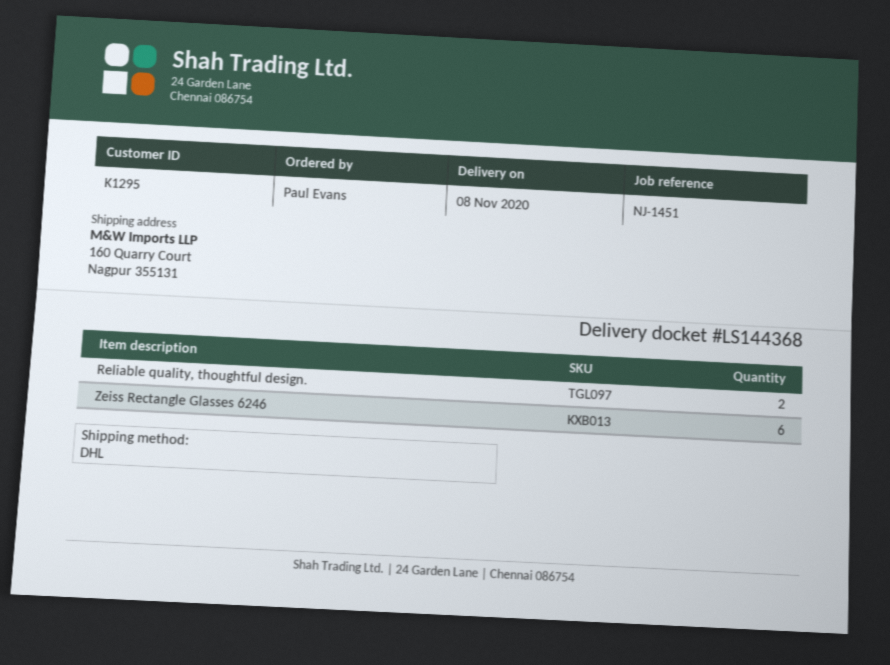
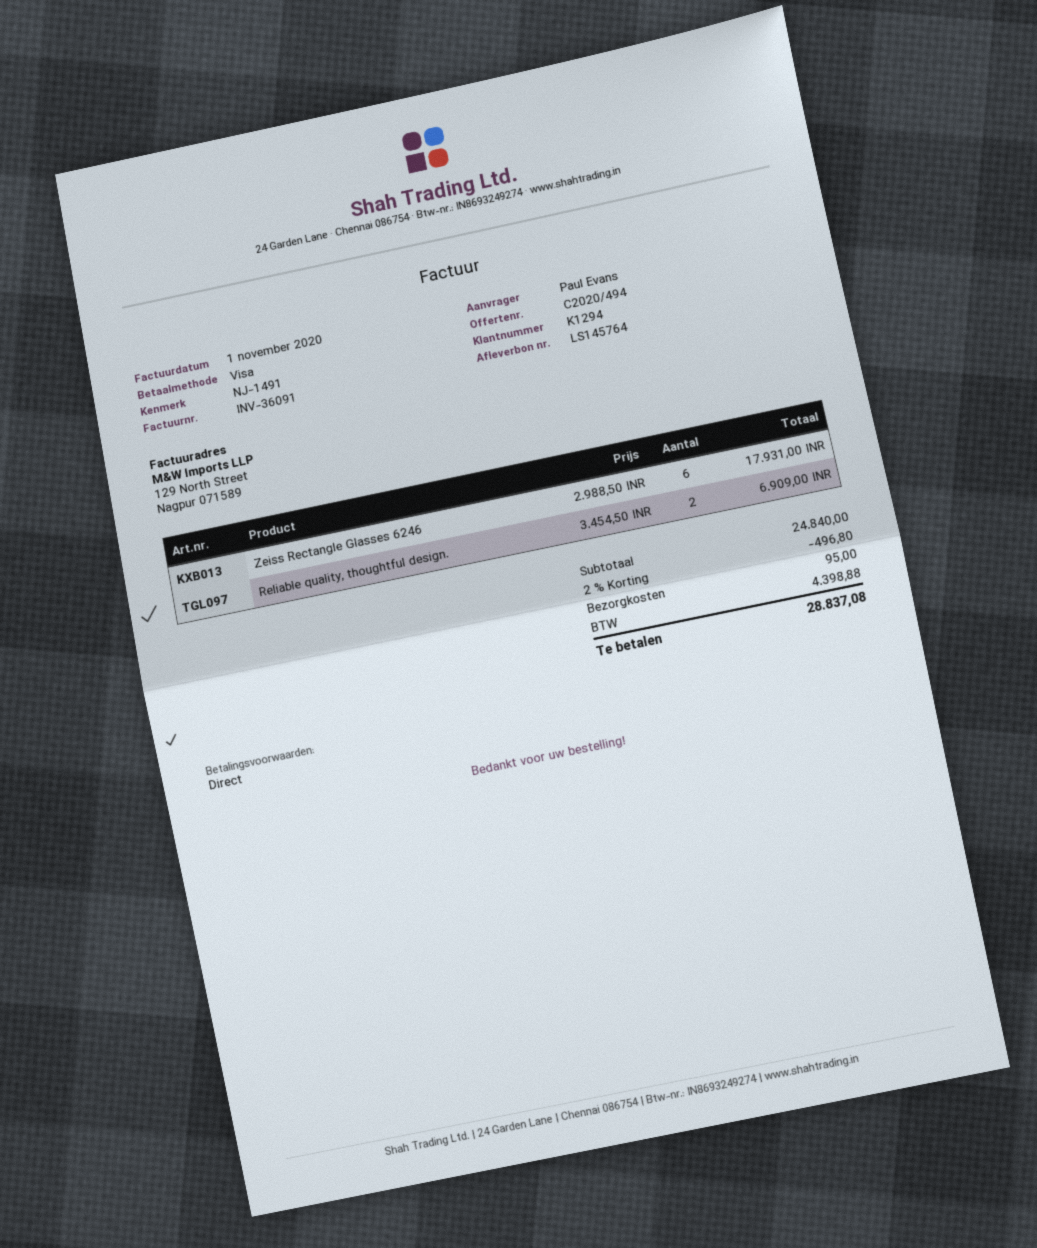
delivery note number: LS144368 -> LS145764
customer number: K1295 -> K1294
reference: NJ-1451 -> NJ-1491

